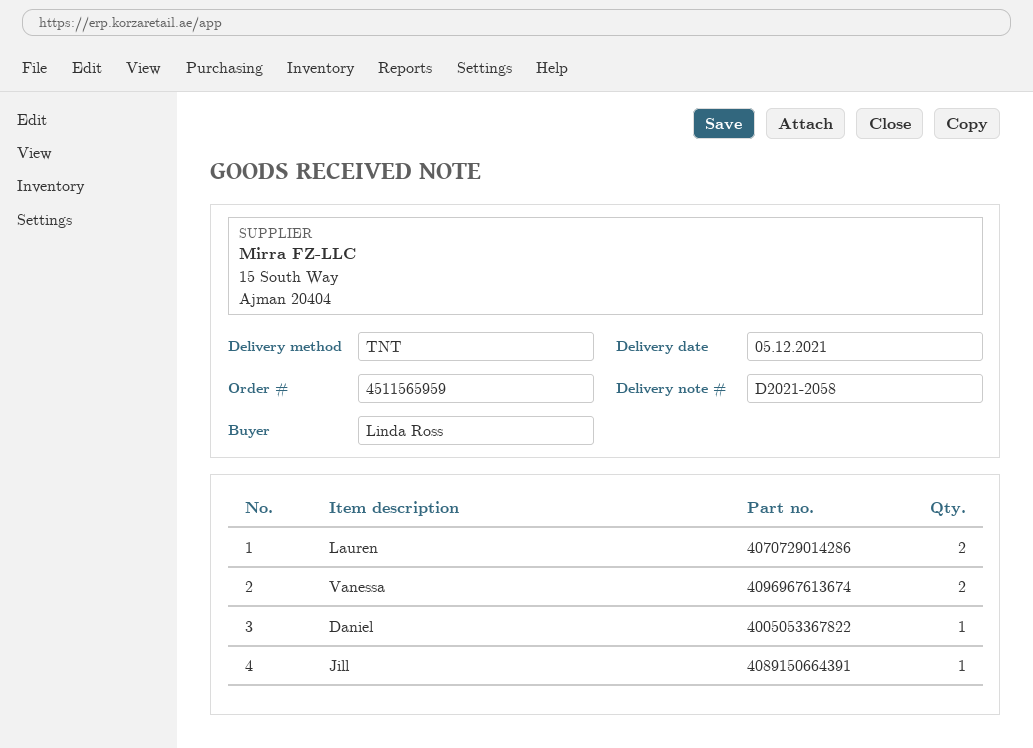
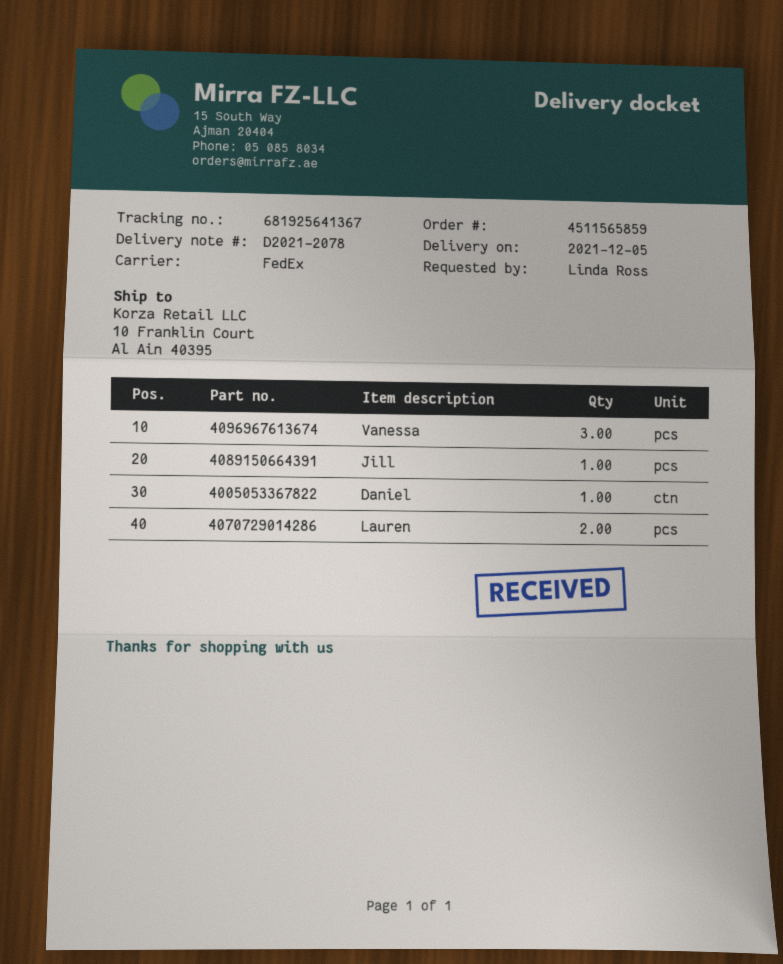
order number: 4511565959 -> 4511565859
delivery note number: D2021-2058 -> D2021-2078
shipping method: TNT -> FedEx
Vanessa: 2 -> 3

